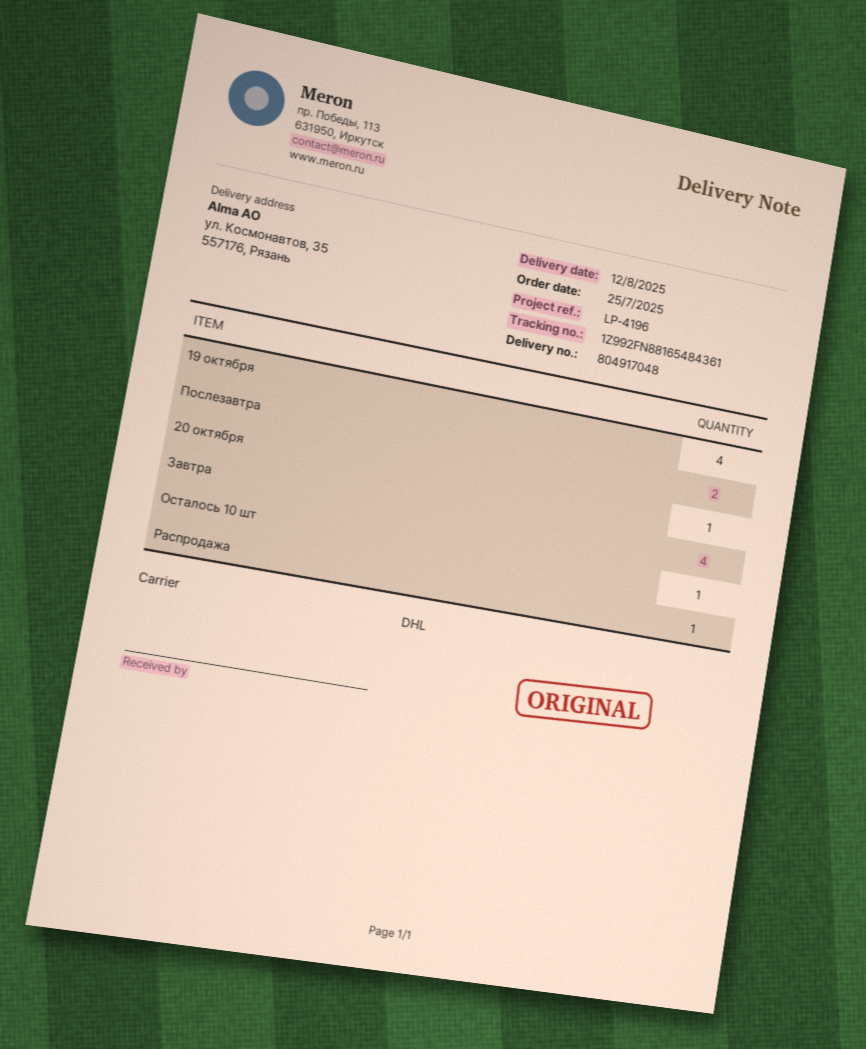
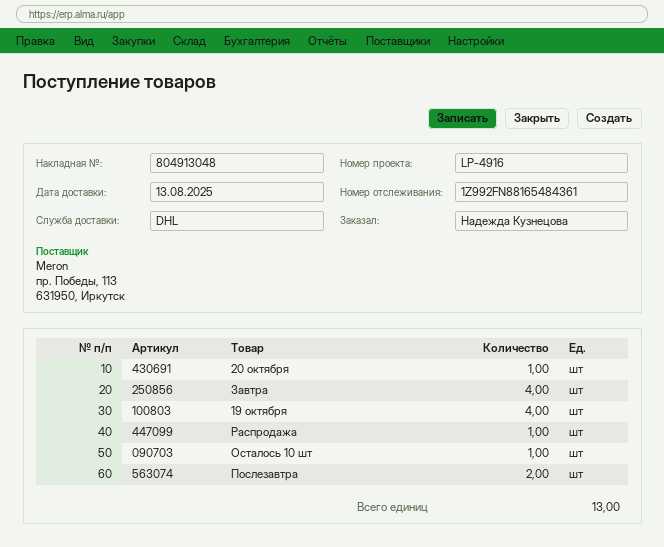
delivery note number: 804917048 -> 804913048
delivery date: 2025-08-12 -> 2025-08-13
reference: LP-4196 -> LP-4916

